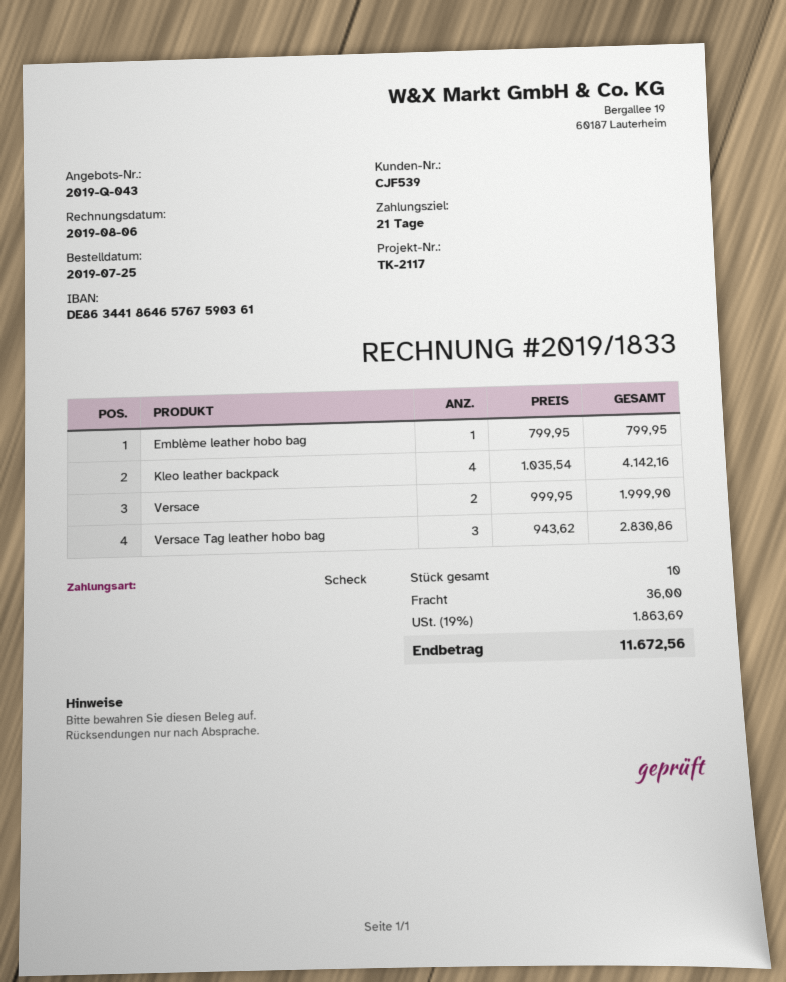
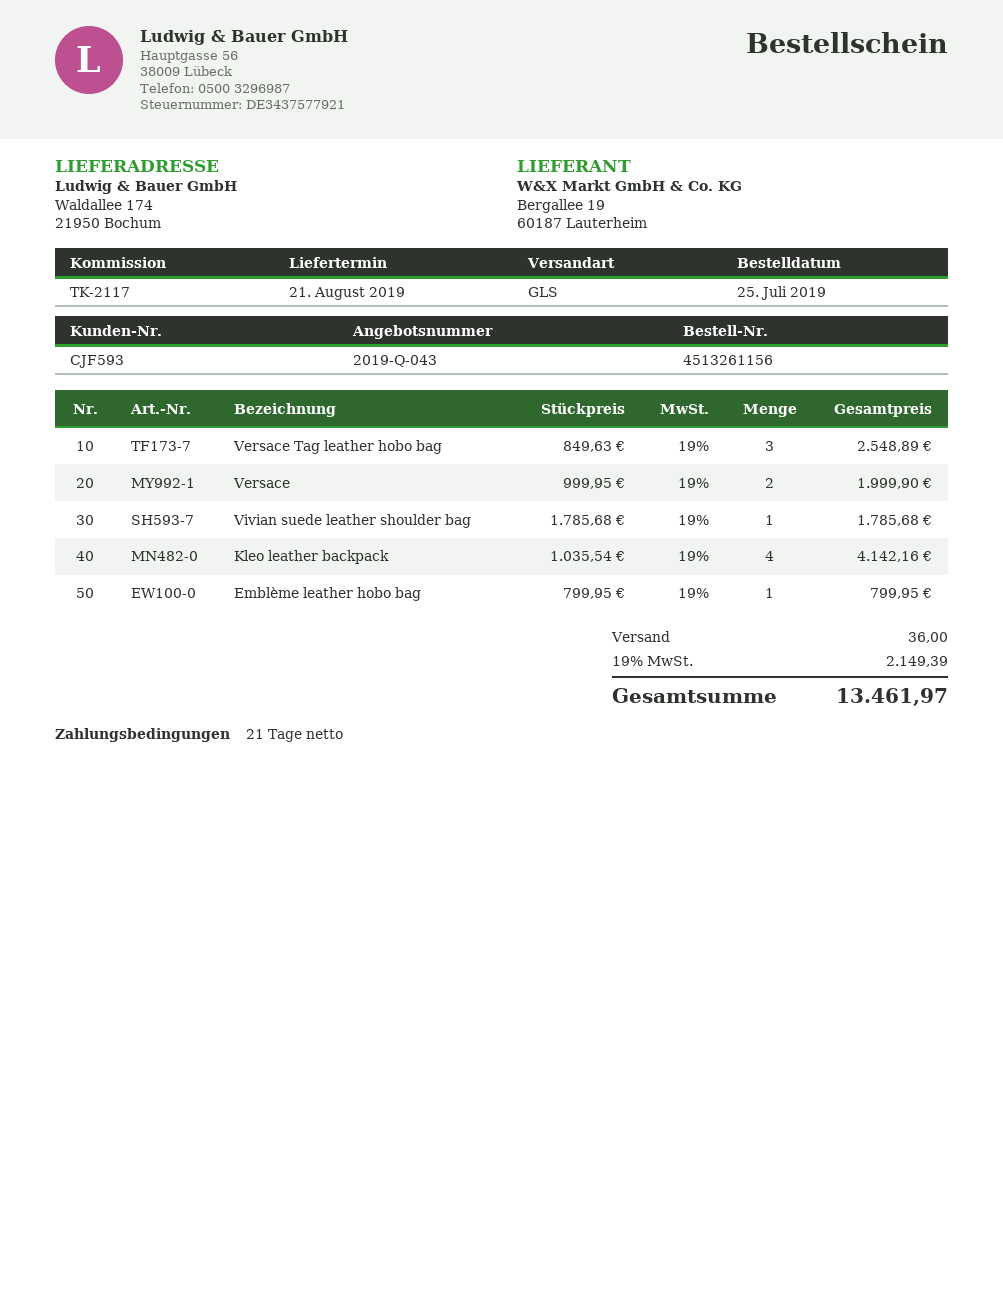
customer number: CJF539 -> CJF593
Versace Tag leather hobo bag: 3 x 943.62 = 2830.86 -> 3 x 849.63 = 2548.89
Vivian suede leather shoulder bag: none -> 1 x 1785.68 = 1785.68
tax: 19% = 1863.69 -> 19% = 2149.39
total: 11672.56 -> 13461.97

